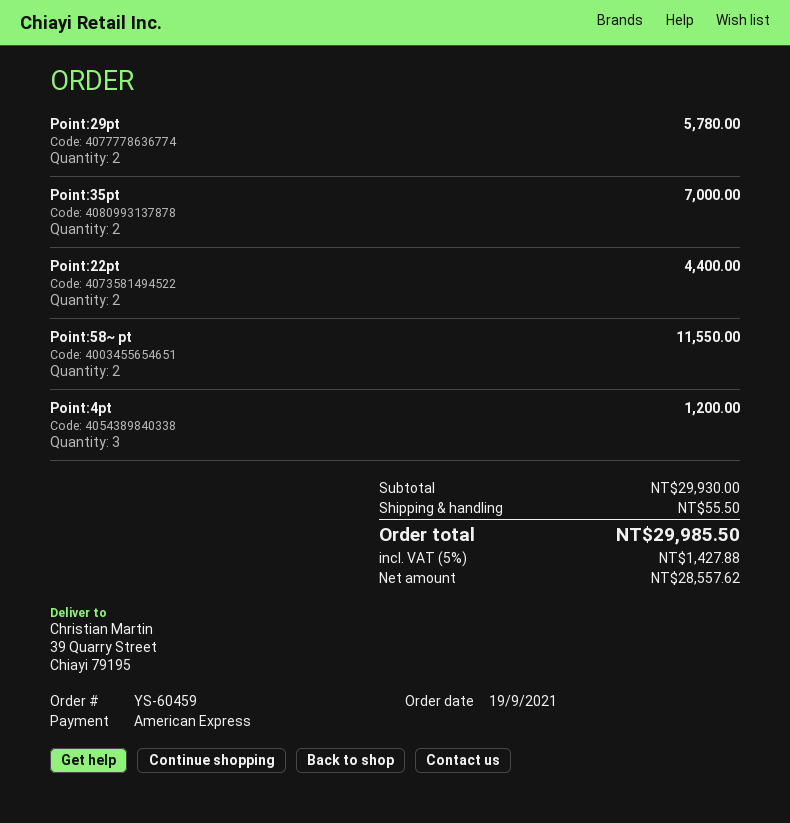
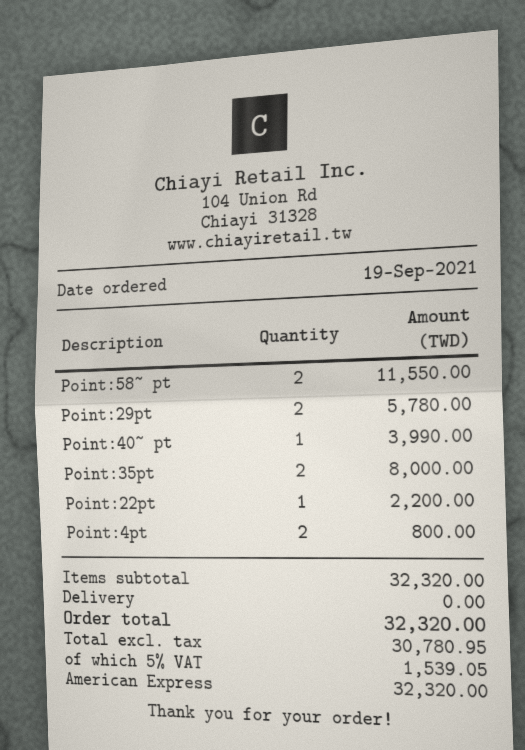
Point:35pt: 2 for 7000.00 -> 2 for 8000.00
Point:22pt: 2 for 4400.00 -> 1 for 2200.00
Point:4pt: 3 for 1200.00 -> 2 for 800.00
Point:40~ pt: none -> 1 for 3990.00
subtotal: 29930.00 -> 32320.00
shipping: 55.50 -> 0.00
net: 28557.62 -> 30780.95
tax: 5% = 1427.88 -> 5% = 1539.05
total: 29985.50 -> 32320.00

